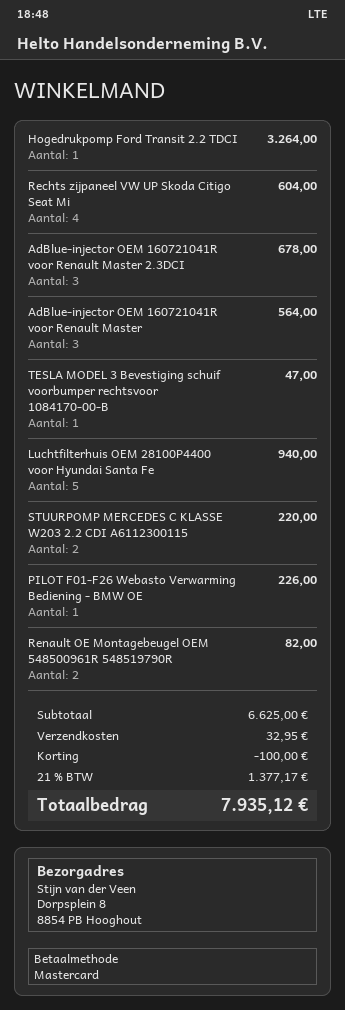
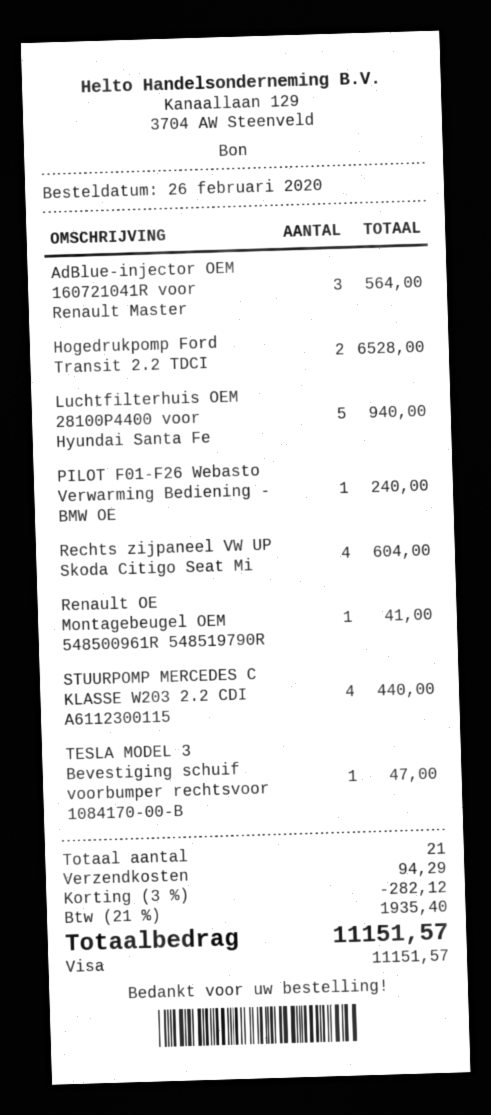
payment method: Mastercard -> Visa
Hogedrukpomp Ford Transit 2.2 TDCI: 1 for 3264.00 -> 2 for 6528.00
AdBlue-injector OEM 160721041R voor Renault Master 2.3DCI: 3 for 678.00 -> none
STUURPOMP MERCEDES C KLASSE W203 2.2 CDI A6112300115: 2 for 220.00 -> 4 for 440.00
PILOT F01-F26 Webasto Verwarming Bediening - BMW OE: 1 for 226.00 -> 1 for 240.00
Renault OE Montagebeugel OEM 548500961R 548519790R: 2 for 82.00 -> 1 for 41.00
discount: 100.00 -> 282.12
shipping: 32.95 -> 94.29
tax: 21% = 1377.17 -> 21% = 1935.40
total: 7935.12 -> 11151.57

